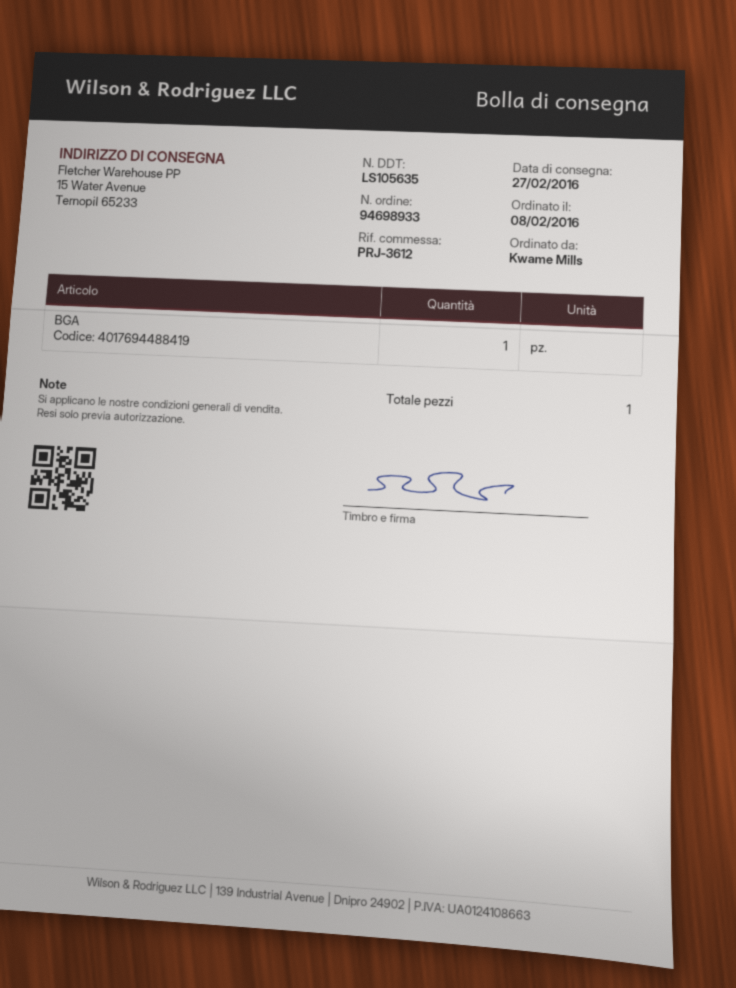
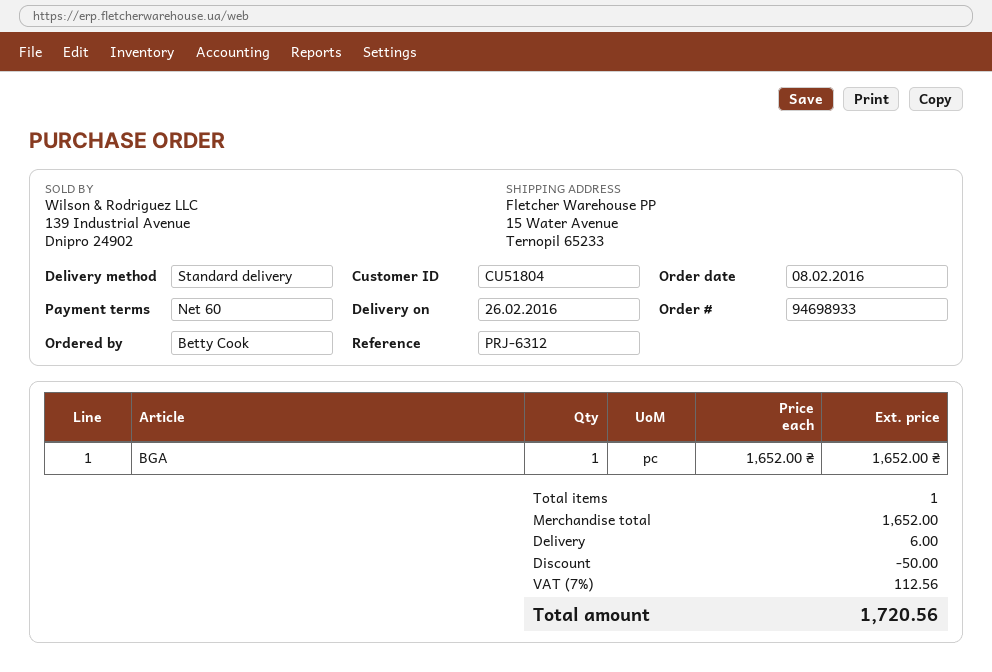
delivery date: 2016-02-27 -> 2016-02-26
reference: PRJ-3612 -> PRJ-6312
ordered by: Kwame Mills -> Betty Cook

